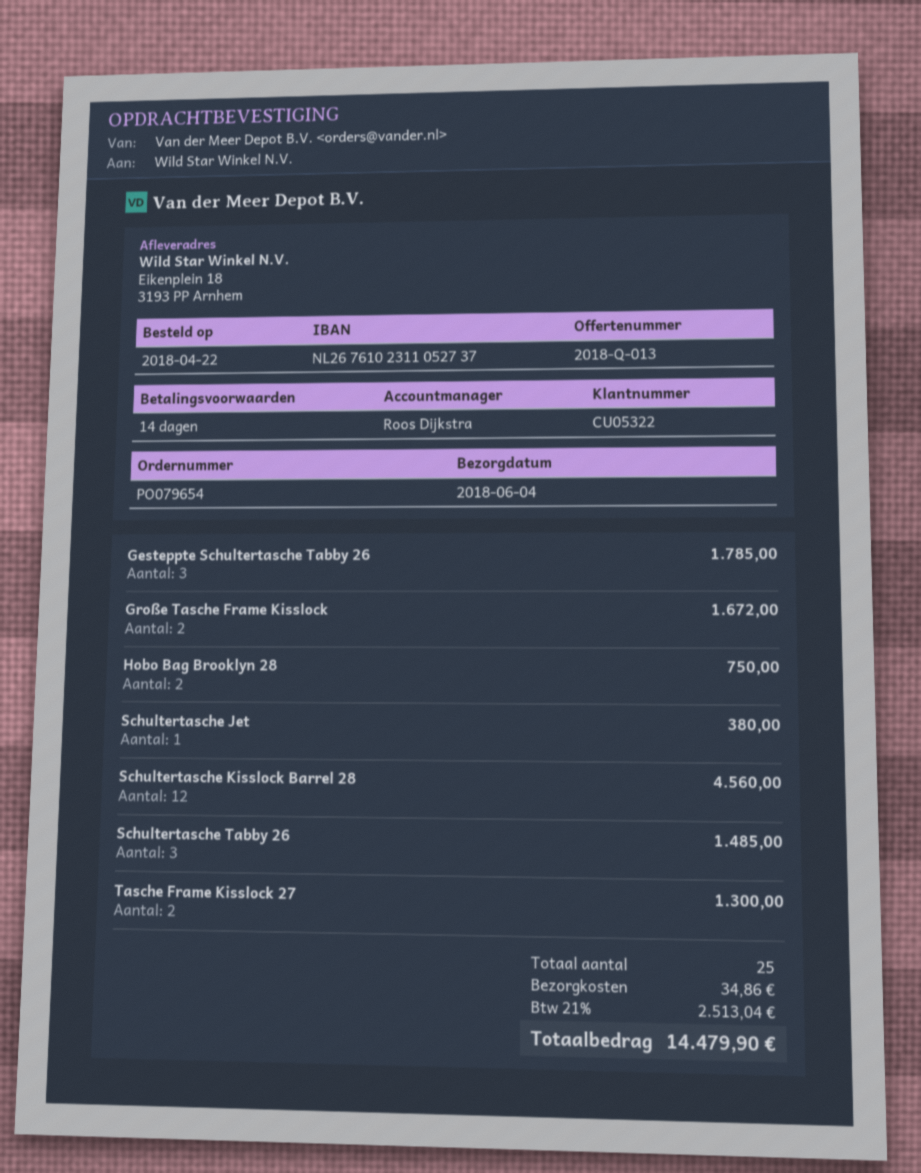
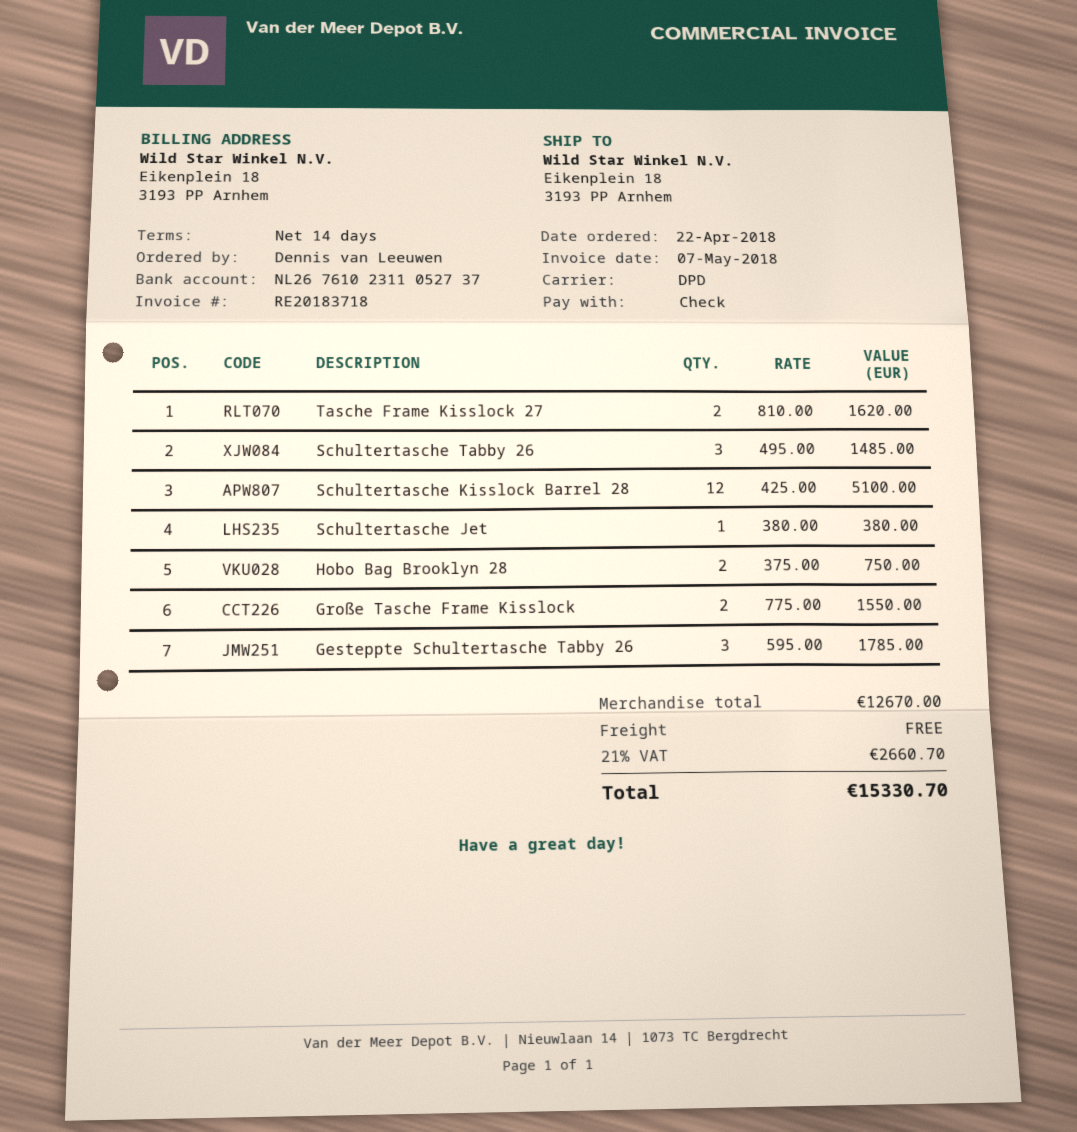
Große Tasche Frame Kisslock: 2 for 1672.00 -> 2 for 1550.00
Schultertasche Kisslock Barrel 28: 12 for 4560.00 -> 12 for 5100.00
Tasche Frame Kisslock 27: 2 for 1300.00 -> 2 for 1620.00
shipping: 34.86 -> 0.00
tax: 21% = 2513.04 -> 21% = 2660.70
total: 14479.90 -> 15330.70

